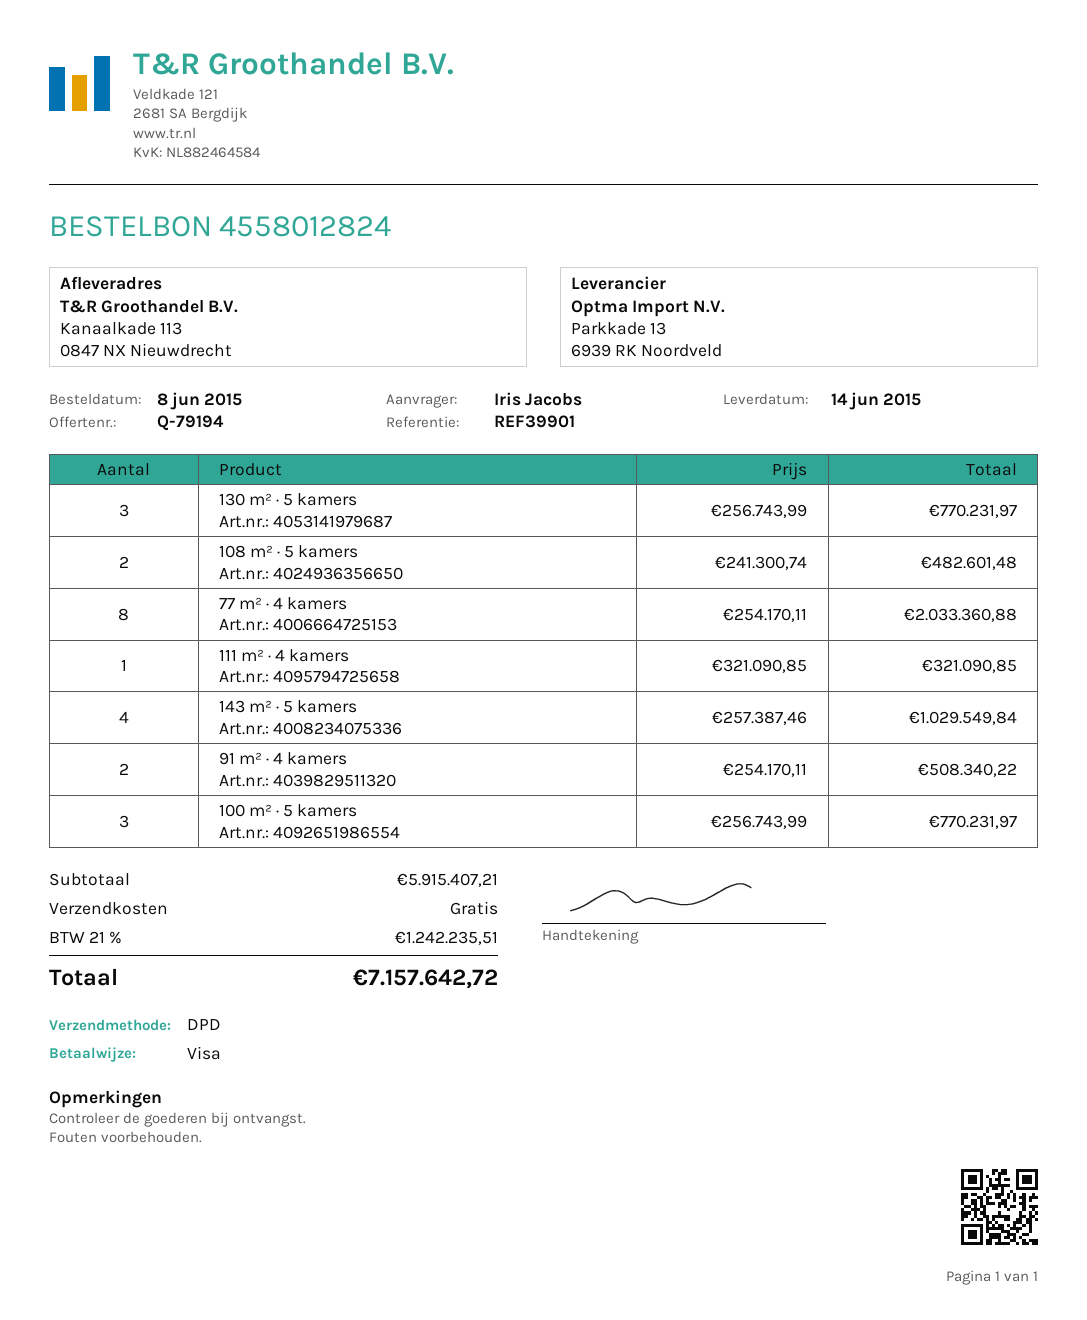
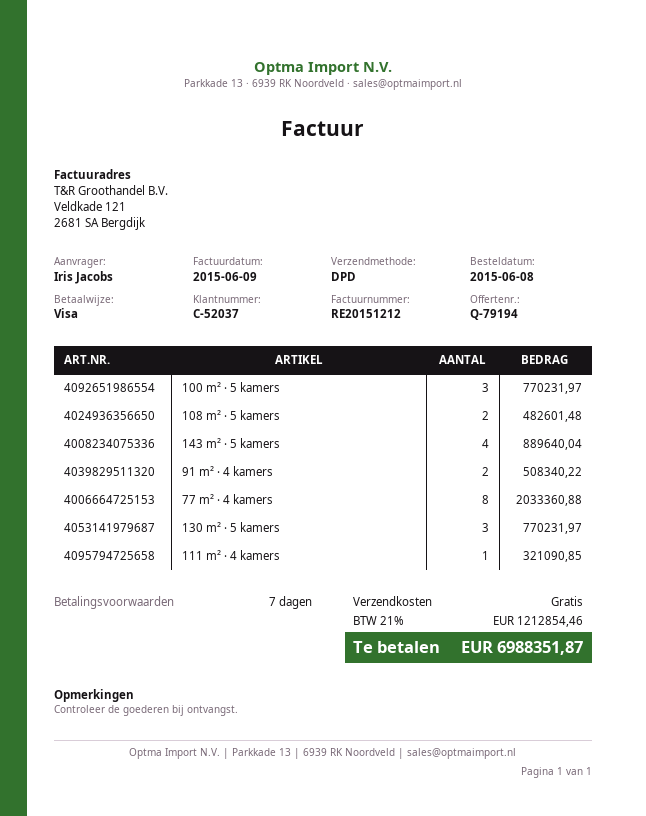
143 m² · 5 kamers: 4 for 1029549.84 -> 4 for 889640.04
tax: 21% = 1242235.51 -> 21% = 1212854.46
total: 7157642.72 -> 6988351.87

